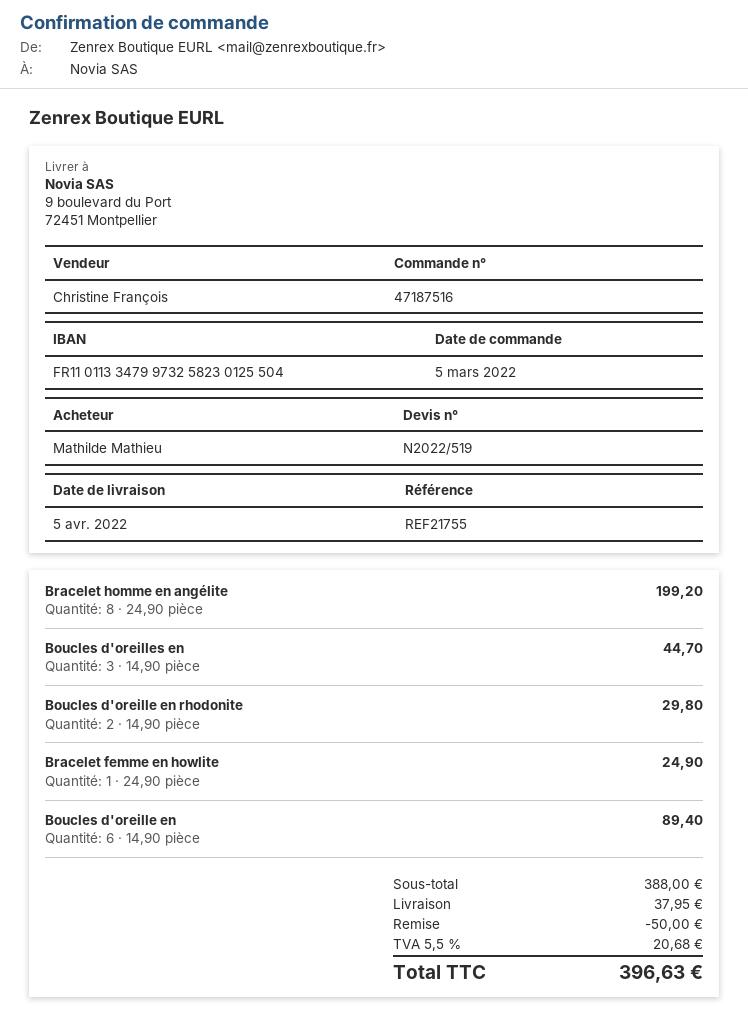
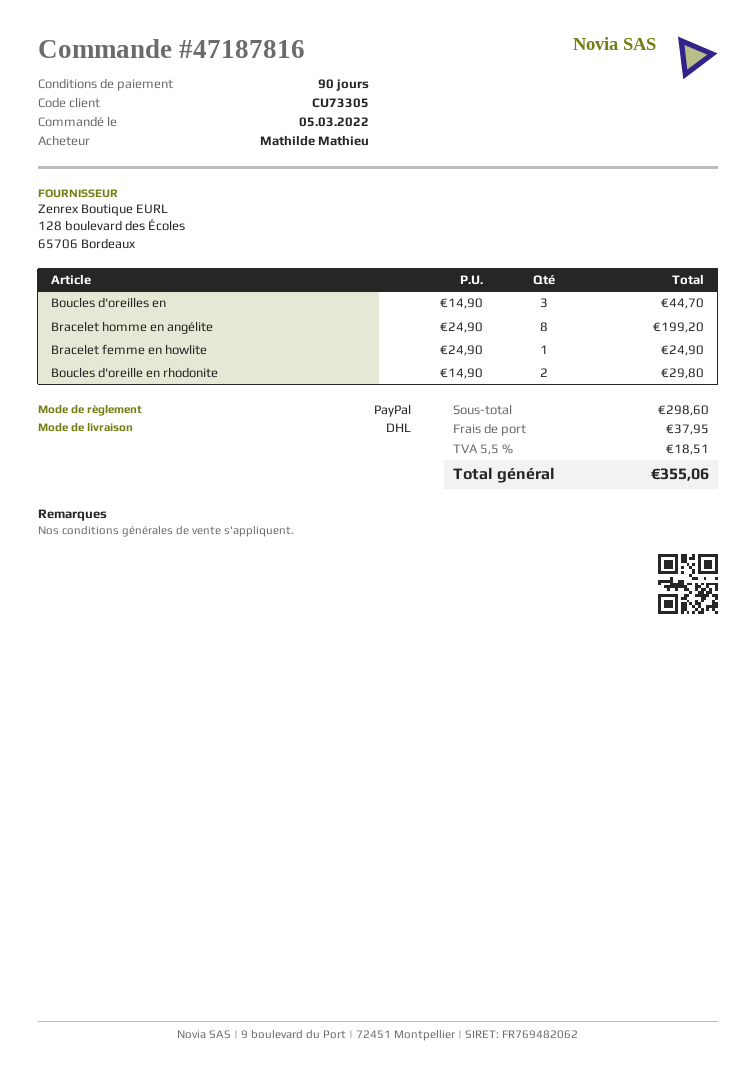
order number: 47187516 -> 47187816
Boucles d'oreille en: 6 x 14.90 = 89.40 -> none
subtotal: 388.00 -> 298.60
discount: 50.00 -> none
tax: 5.5% = 20.68 -> 5.5% = 18.51
total: 396.63 -> 355.06

